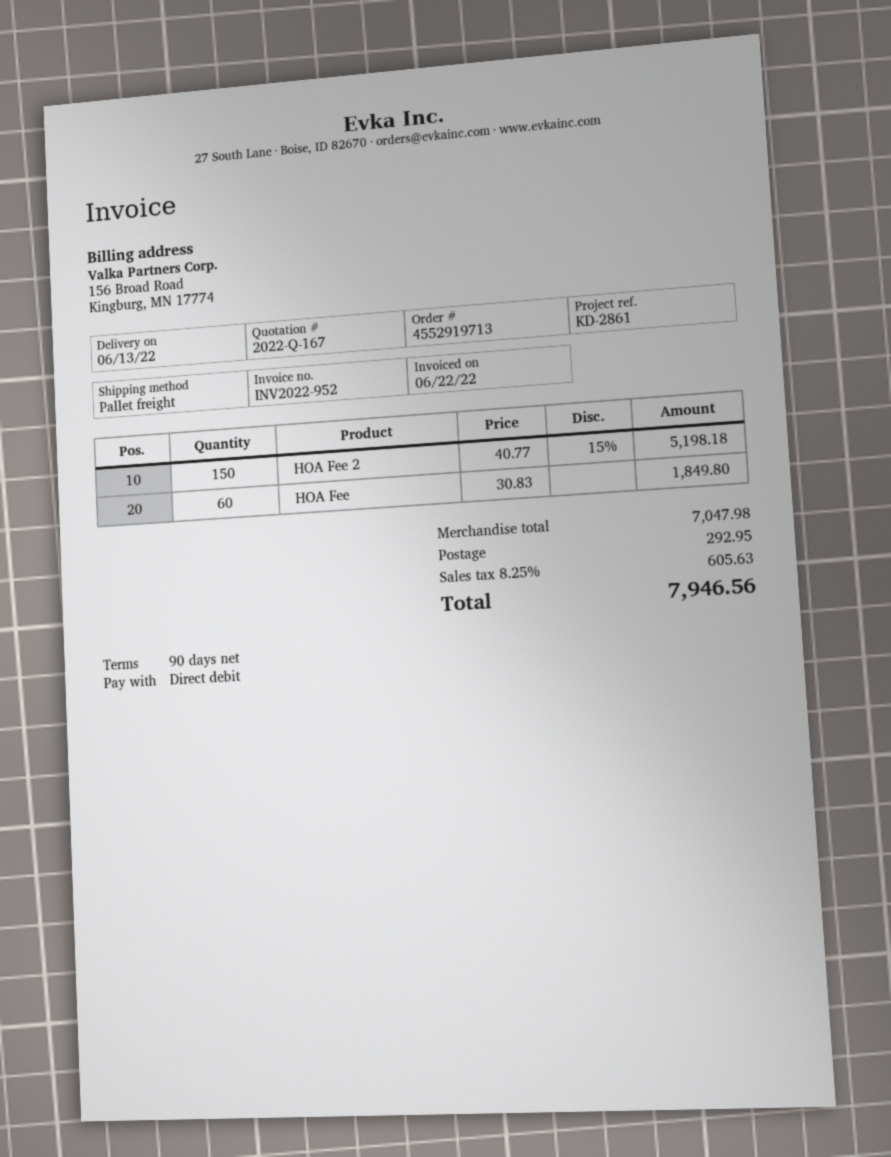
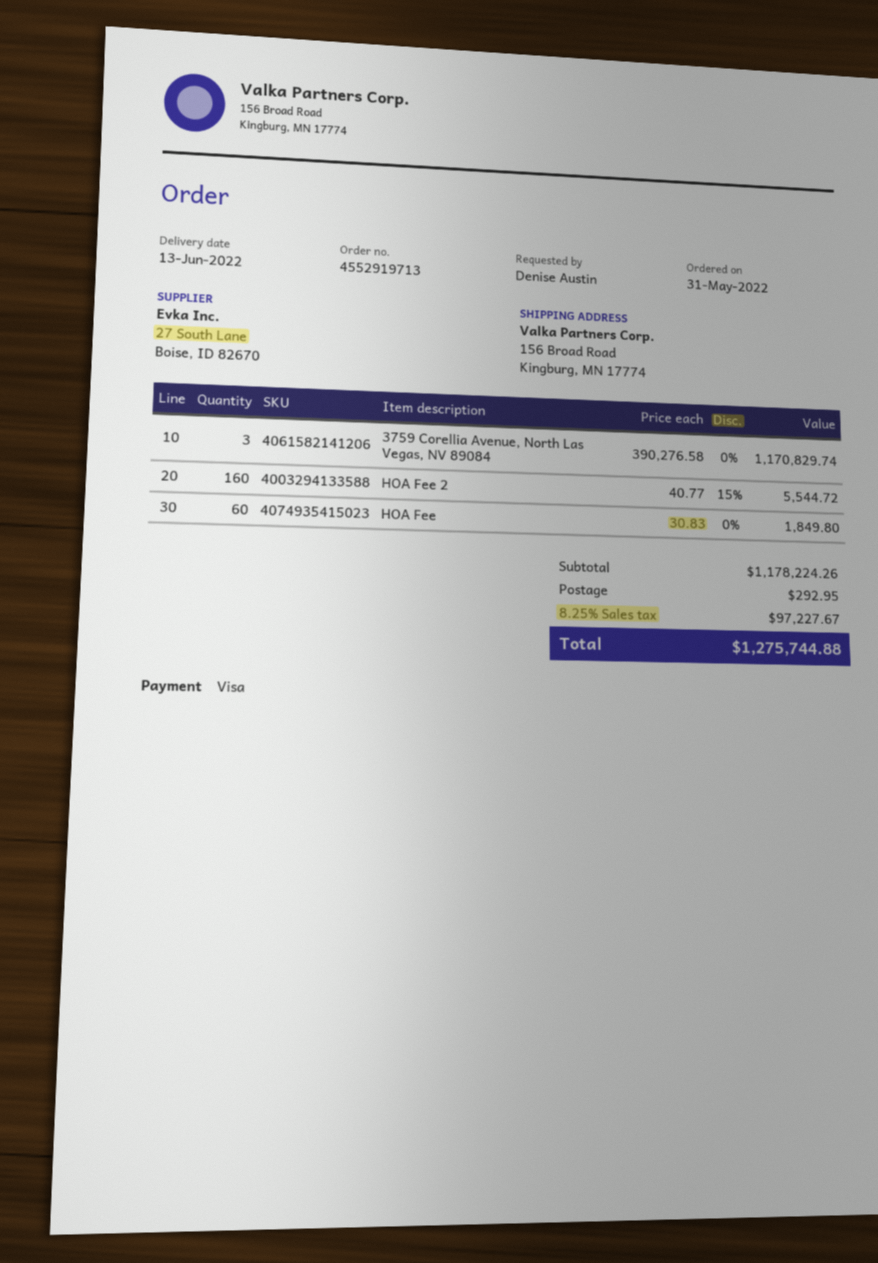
payment method: direct debit -> Visa
HOA Fee 2: 150 x 40.77 - 15% = 5198.18 -> 160 x 40.77 - 15% = 5544.72
3759 Corellia Avenue, North Las Vegas, NV 89084: none -> 3 x 390276.58 = 1170829.74
subtotal: 7047.98 -> 1178224.26
tax: 8.25% = 605.63 -> 8.25% = 97227.67
total: 7946.56 -> 1275744.88

